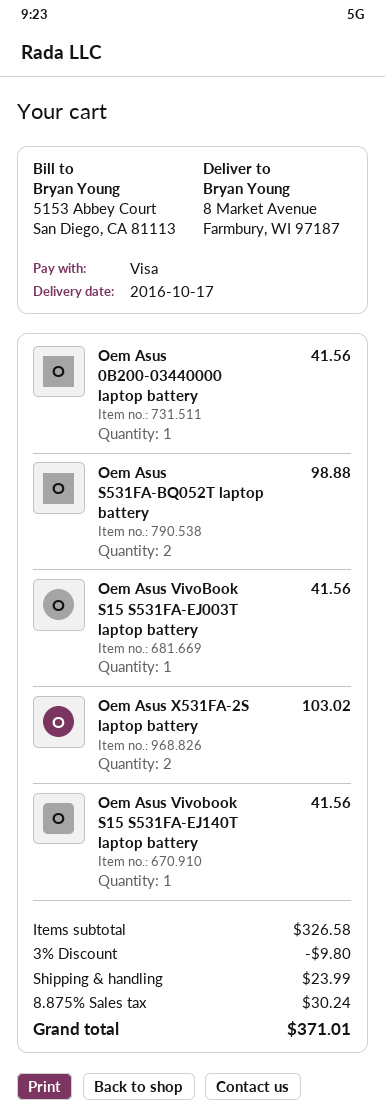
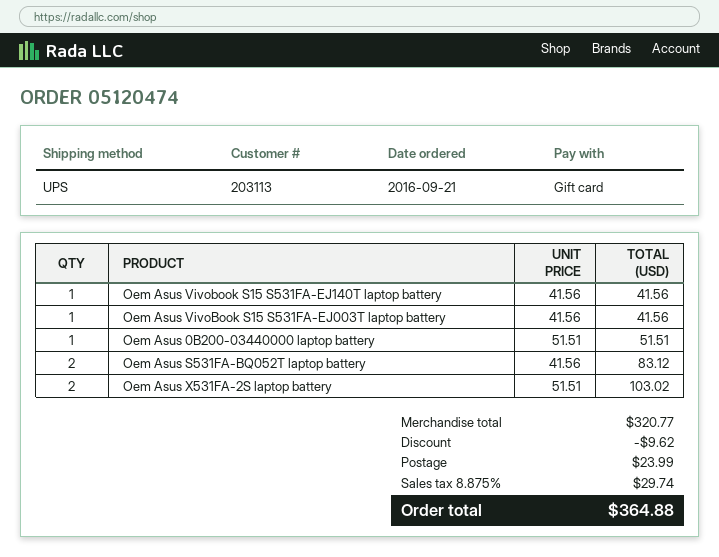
payment method: Visa -> gift card
Oem Asus 0B200-03440000 laptop battery: 1 for 41.56 -> 1 for 51.51
Oem Asus S531FA-BQ052T laptop battery: 2 for 98.88 -> 2 for 83.12
subtotal: 326.58 -> 320.77
discount: 9.80 -> 9.62
tax: 8.875% = 30.24 -> 8.875% = 29.74
total: 371.01 -> 364.88

